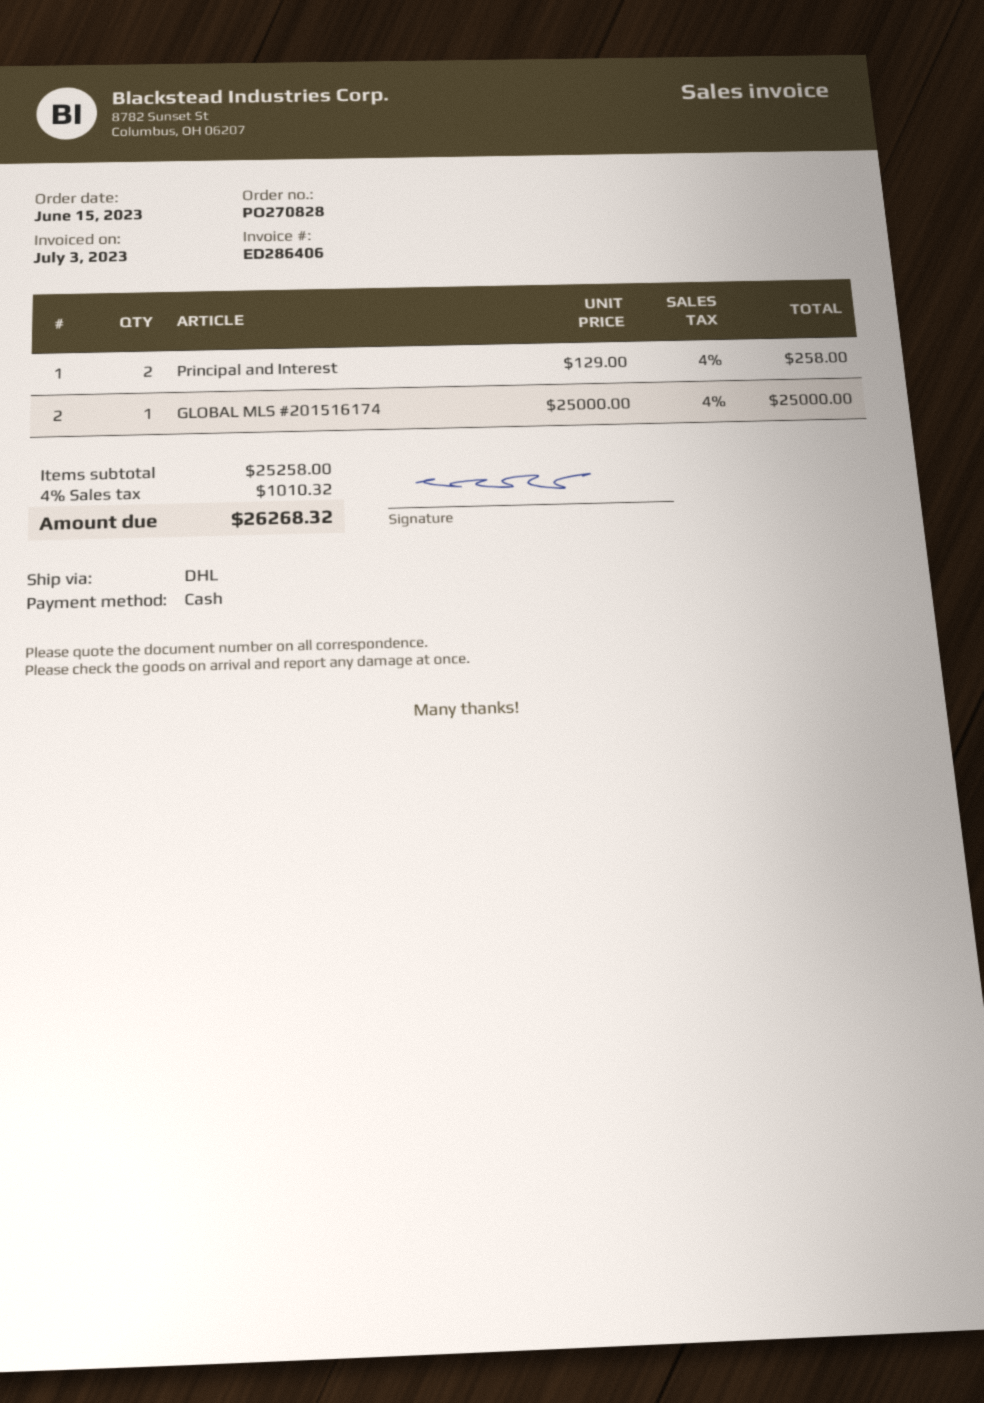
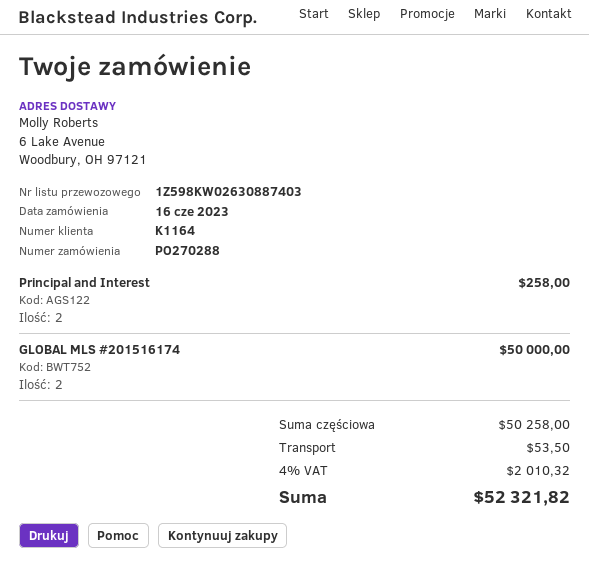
order number: PO270828 -> PO270288
order date: 2023-06-15 -> 2023-06-16
GLOBAL MLS #201516174: 1 for 25000.00 -> 2 for 50000.00
subtotal: 25258.00 -> 50258.00
shipping: none -> 53.50
tax: 4% = 1010.32 -> 4% = 2010.32
total: 26268.32 -> 52321.82

